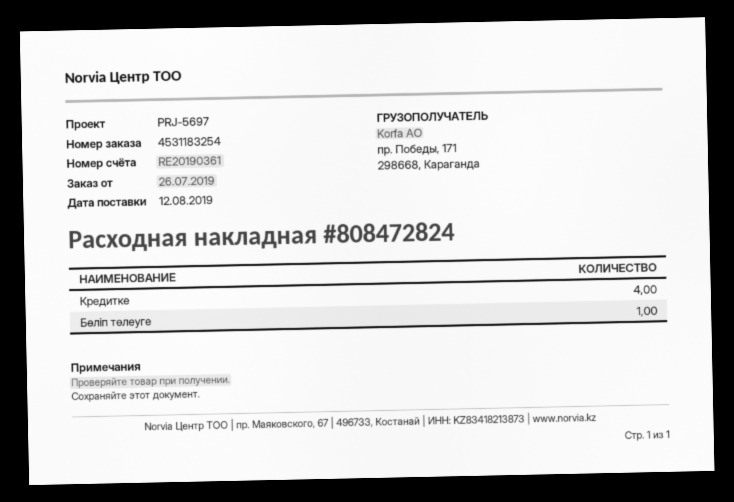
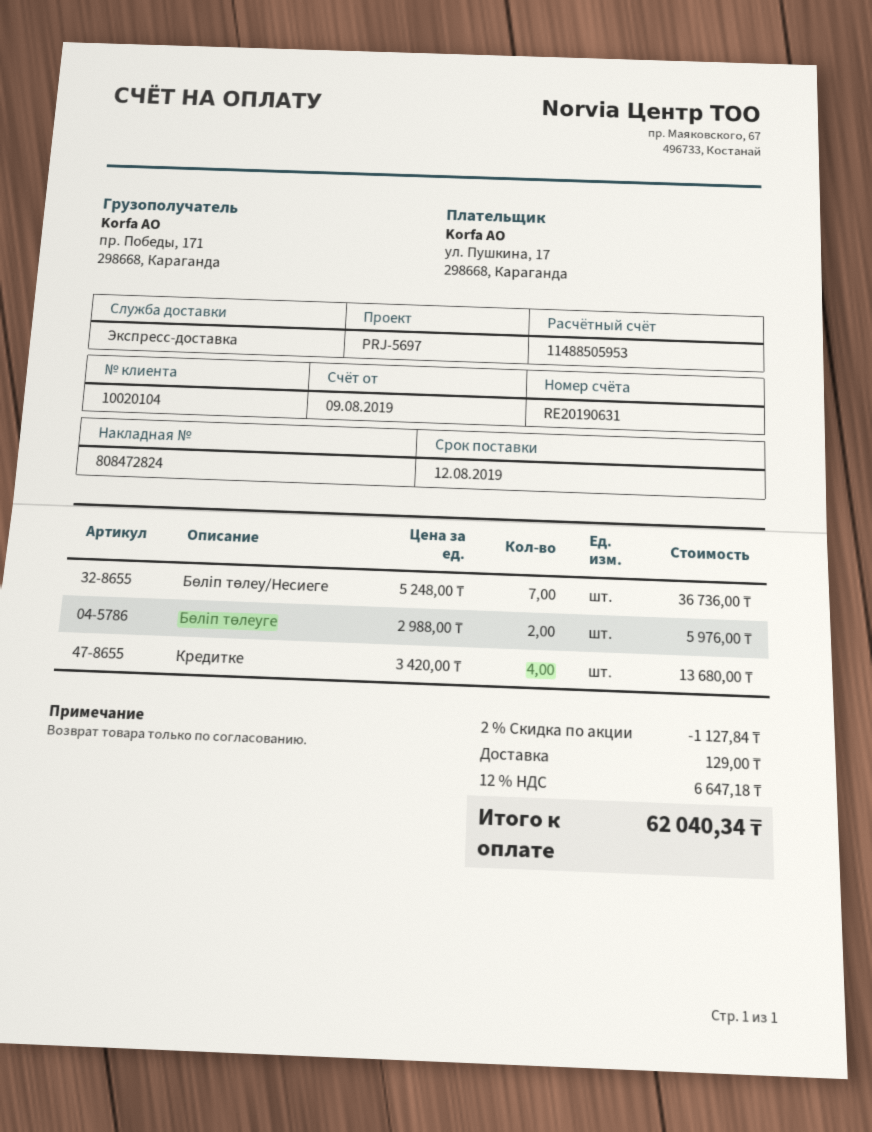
invoice number: RE20190361 -> RE20190631
Бөліп төлеуге: 1 -> 2
Бөліп төлеу/Несиеге: none -> 7

